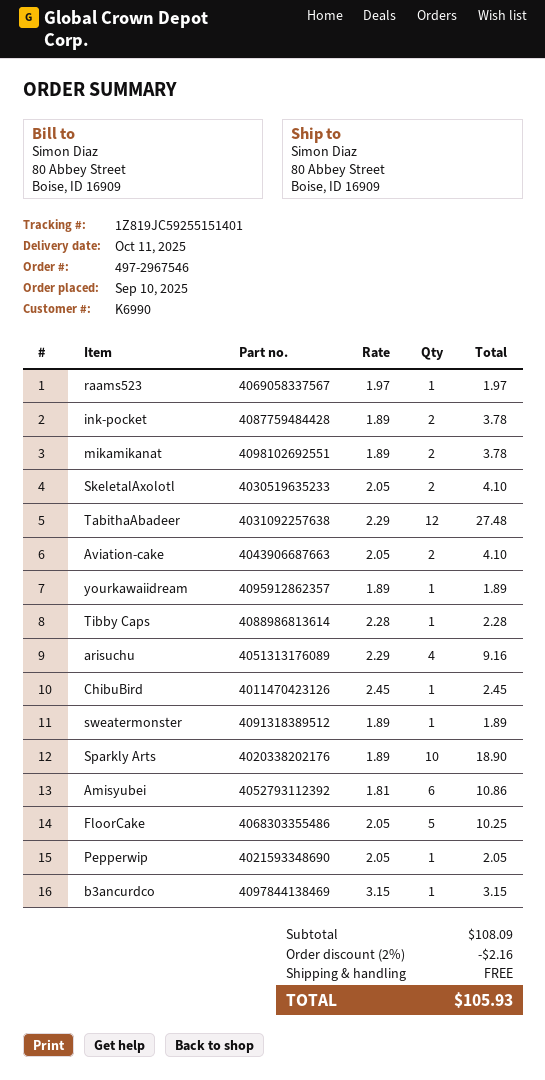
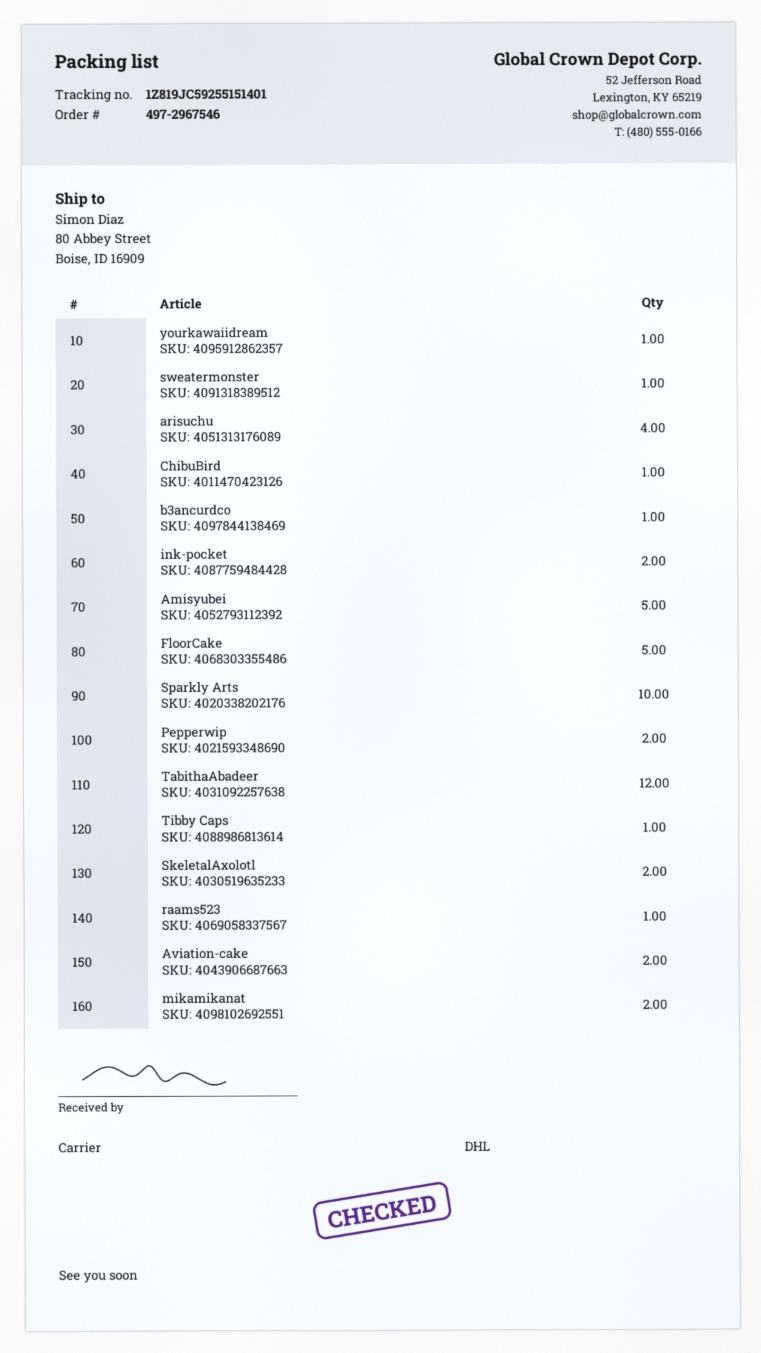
Amisyubei: 6 -> 5
Pepperwip: 1 -> 2

